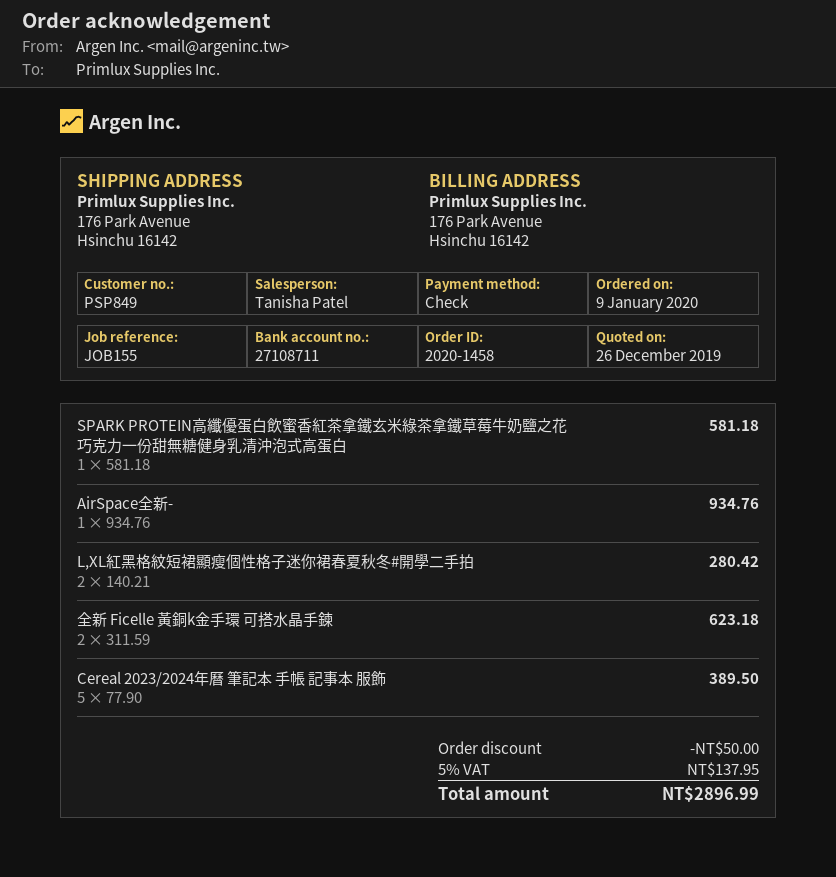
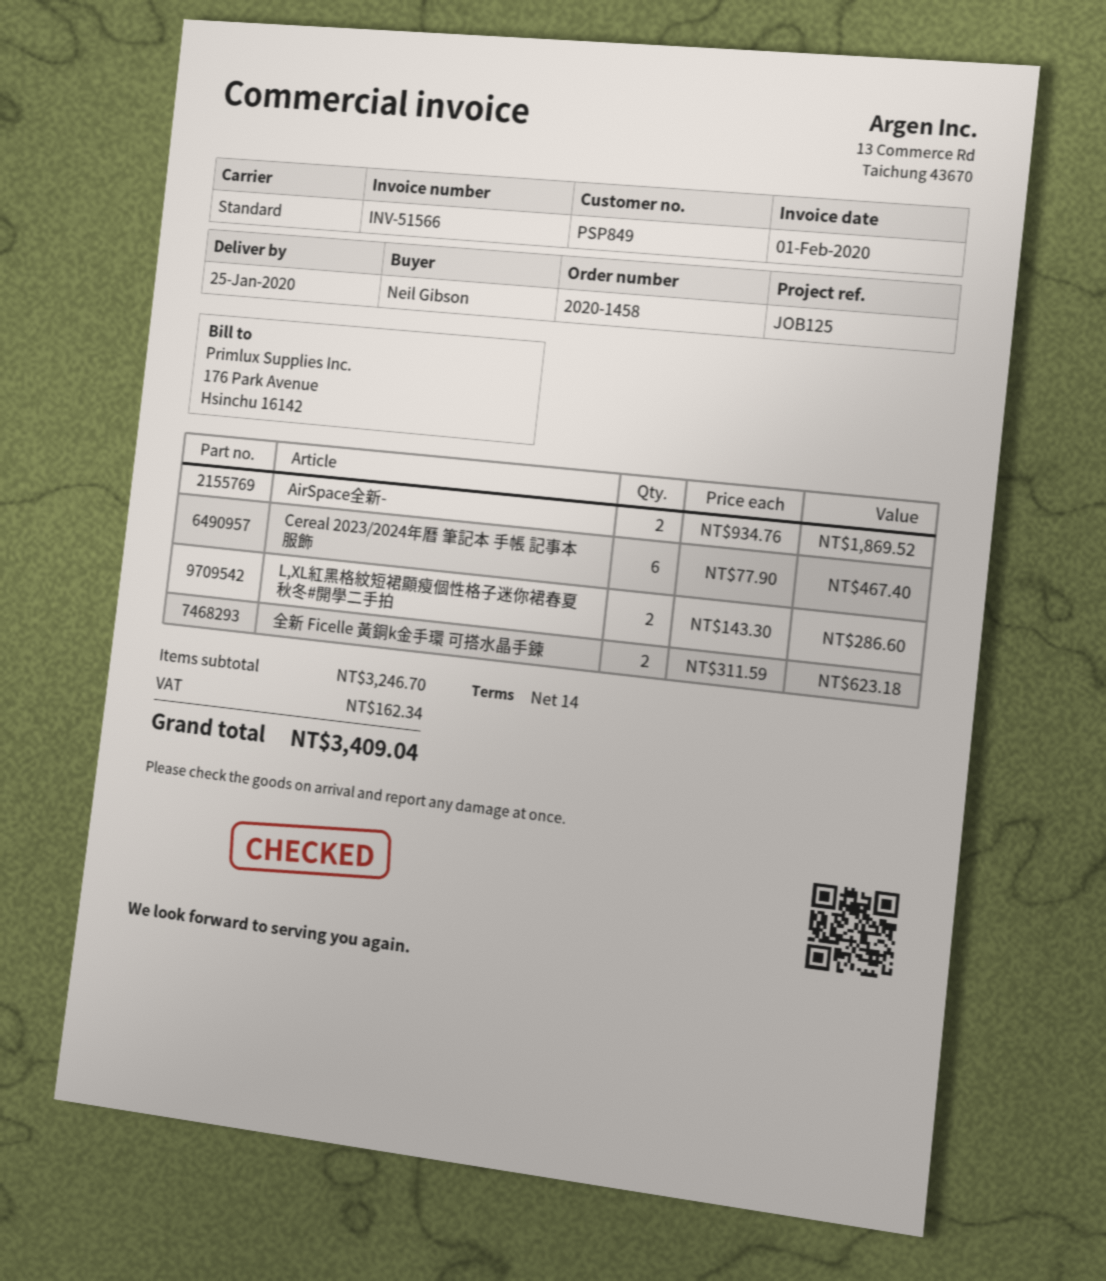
reference: JOB155 -> JOB125
SPARK PROTEIN高纖優蛋白飲蜜香紅茶拿鐵玄米綠茶拿鐵草莓牛奶鹽之花巧克力一份甜無糖健身乳清沖泡式高蛋白: 1 x 581.18 = 581.18 -> none
AirSpace全新-: 1 x 934.76 = 934.76 -> 2 x 934.76 = 1869.52
L,XL紅黑格紋短裙顯瘦個性格子迷你裙春夏秋冬#開學二手拍: 2 x 140.21 = 280.42 -> 2 x 143.30 = 286.60
Cereal 2023/2024年曆 筆記本 手帳 記事本 服飾: 5 x 77.90 = 389.50 -> 6 x 77.90 = 467.40
discount: 50.00 -> none
tax: 137.95 -> 162.34
total: 2896.99 -> 3409.04

